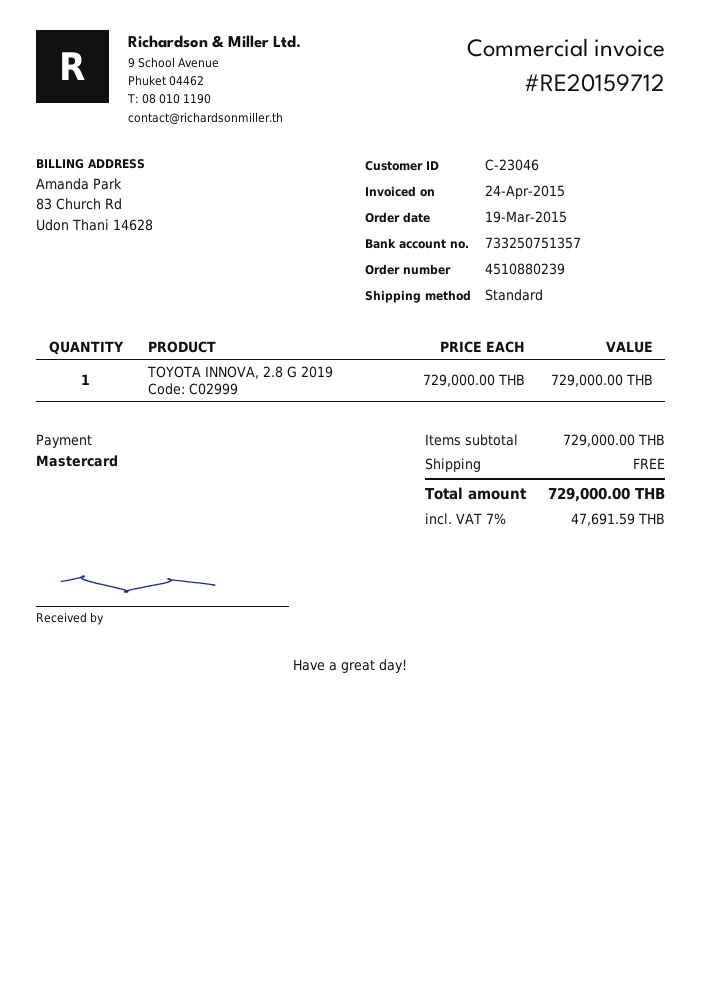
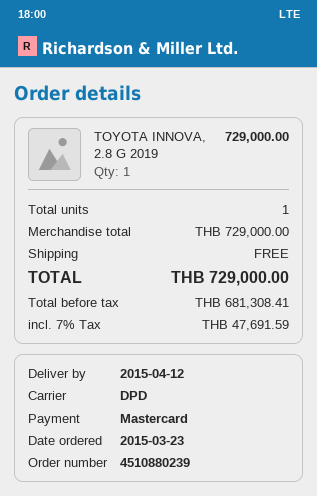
order date: 2015-03-19 -> 2015-03-23
shipping method: standard -> DPD

